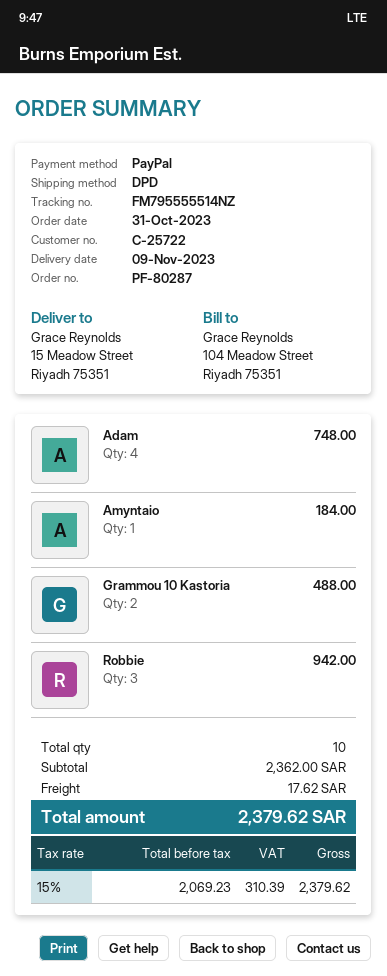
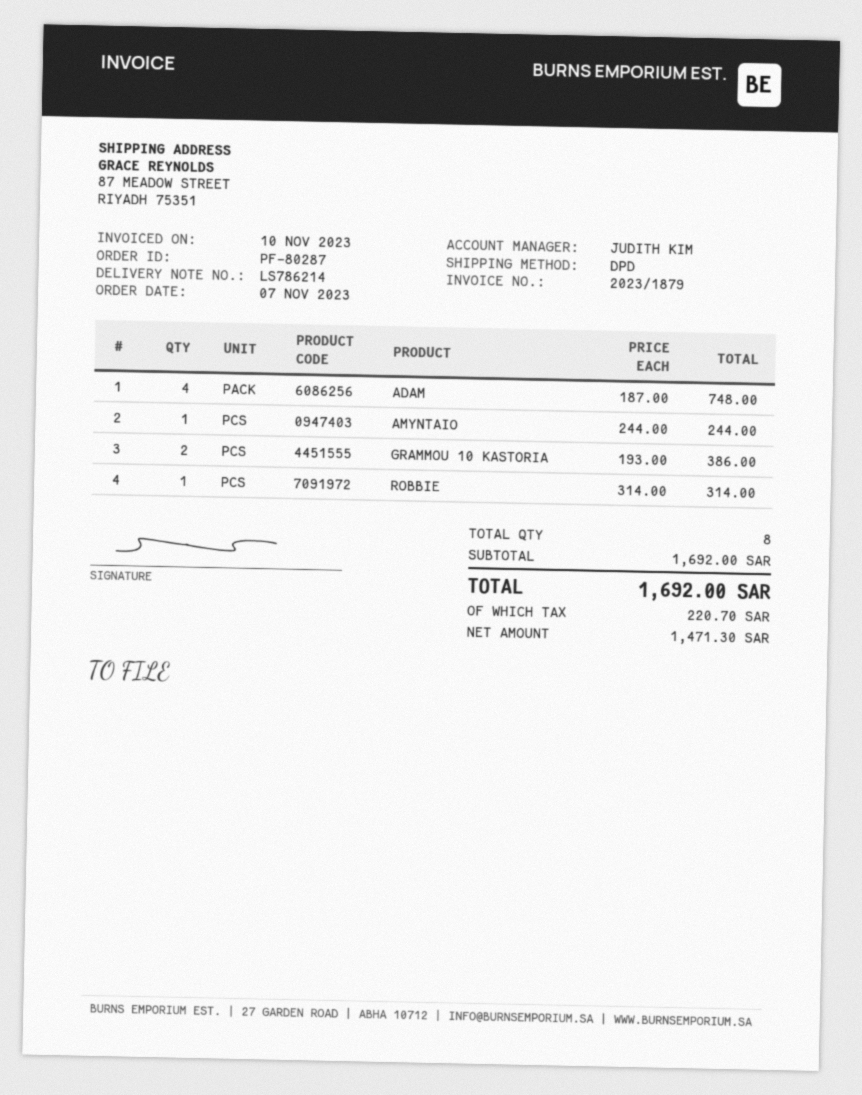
order date: 2023-10-31 -> 2023-11-07
ship to: 15 Meadow Street, Riyadh 75351 -> 87 MEADOW STREET, RIYADH 75351
Amyntaio: 1 for 184.00 -> 1 for 244.00
Grammou 10 Kastoria: 2 for 488.00 -> 2 for 386.00
Robbie: 3 for 942.00 -> 1 for 314.00
total quantity: 10 -> 8
subtotal: 2362.00 -> 1692.00
shipping: 17.62 -> none
net: 2069.23 -> 1471.30
tax: 310.39 -> 220.70
total: 2379.62 -> 1692.00

